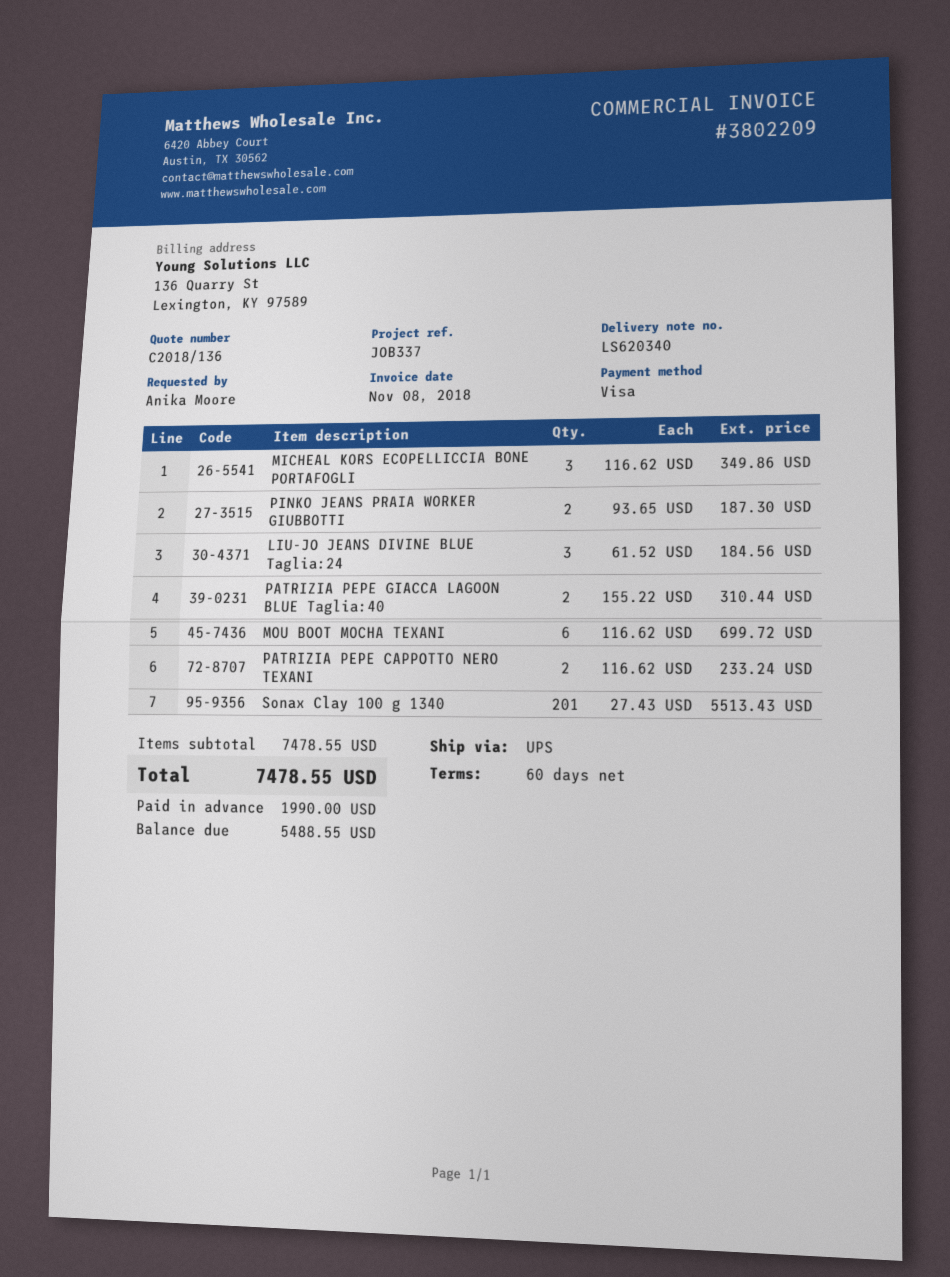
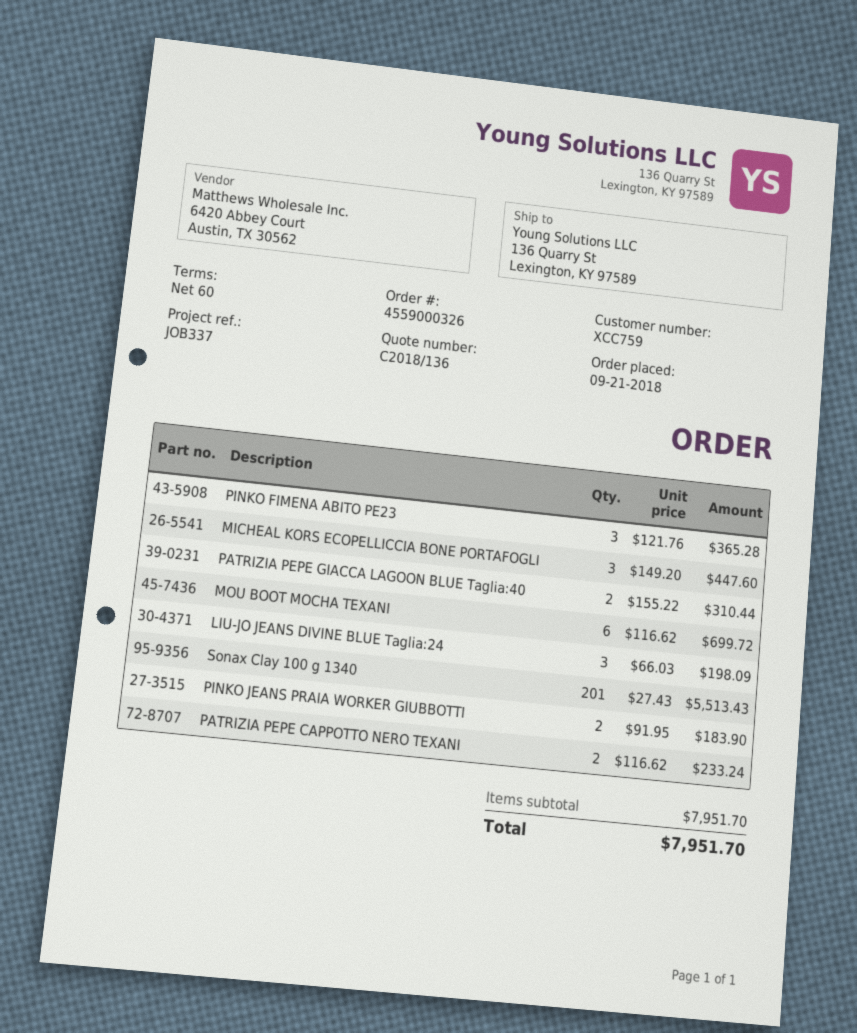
MICHEAL KORS ECOPELLICCIA BONE PORTAFOGLI: 3 x 116.62 = 349.86 -> 3 x 149.20 = 447.60
PINKO JEANS PRAIA WORKER GIUBBOTTI: 2 x 93.65 = 187.30 -> 2 x 91.95 = 183.90
LIU-JO JEANS DIVINE BLUE Taglia:24: 3 x 61.52 = 184.56 -> 3 x 66.03 = 198.09
PINKO FIMENA ABITO PE23: none -> 3 x 121.76 = 365.28
subtotal: 7478.55 -> 7951.70
total: 7478.55 -> 7951.70

